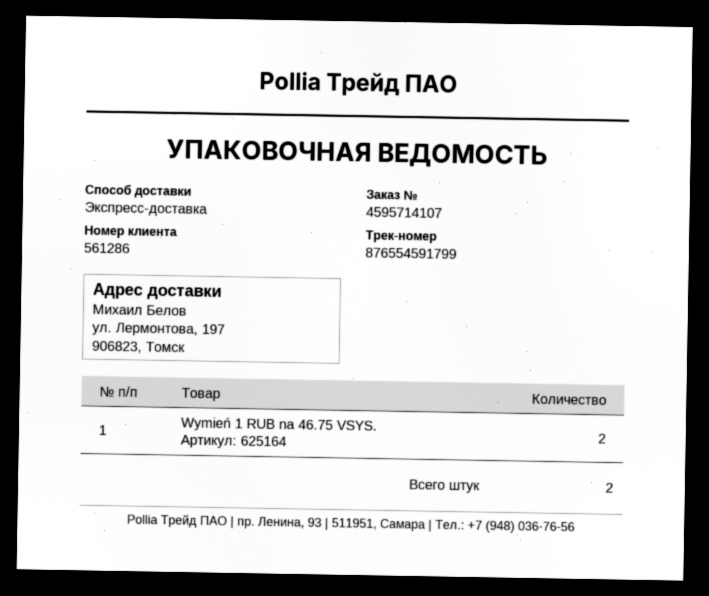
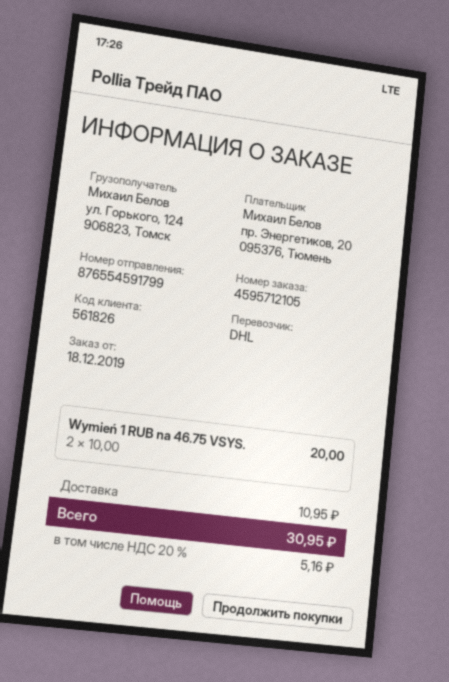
order number: 4595714107 -> 4595712105
customer number: 561286 -> 561826
shipping method: express -> DHL
ship to: ул. Лермонтова, 197, 906823, Томск -> ул. Горького, 124, 906823, Томск

